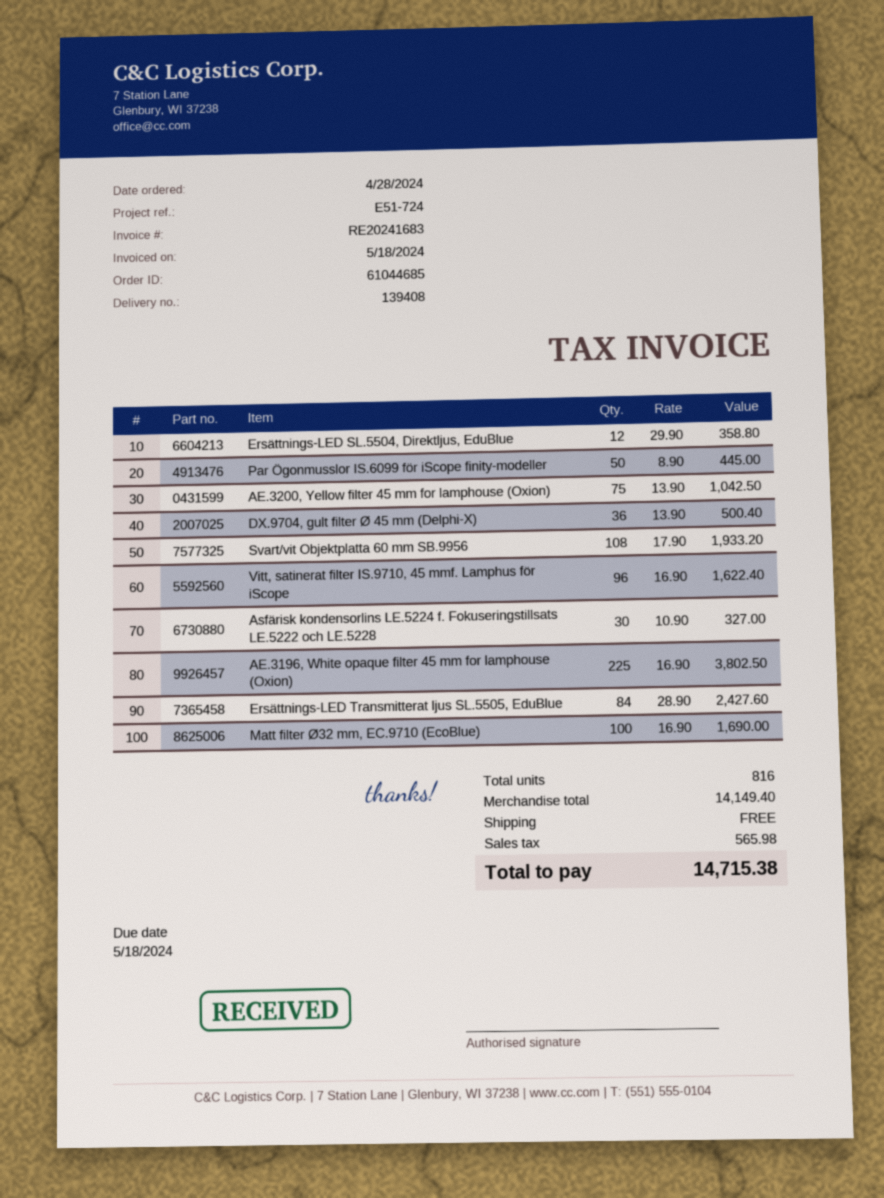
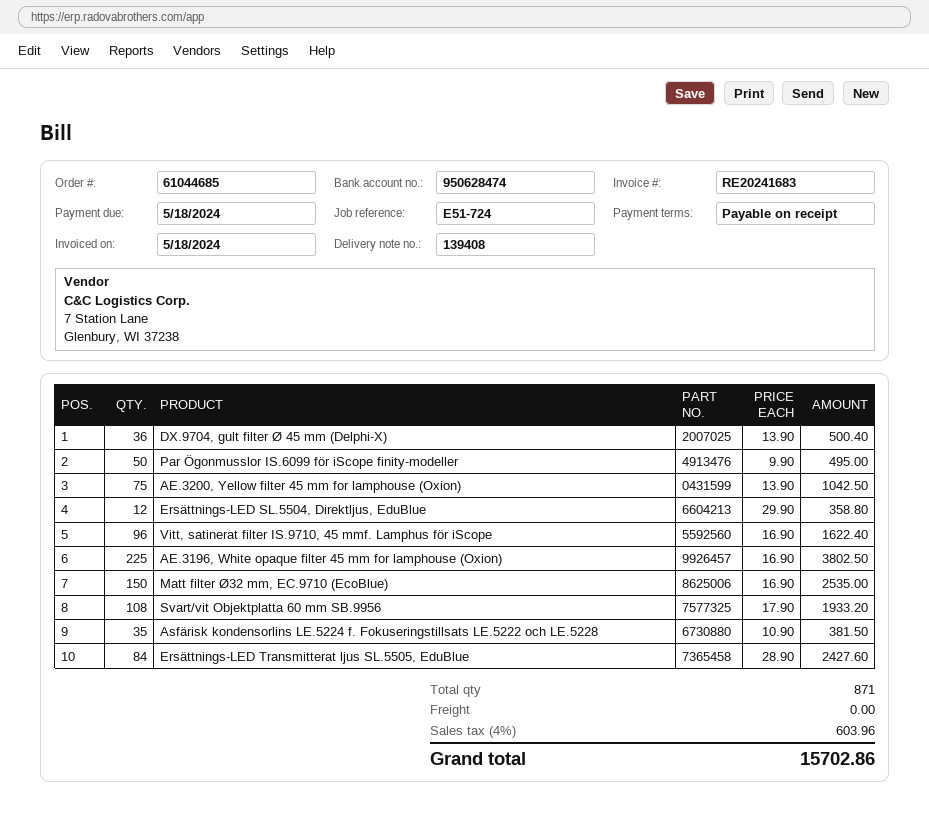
Par Ögonmusslor IS.6099 för iScope finity-modeller: 50 x 8.90 = 445.00 -> 50 x 9.90 = 495.00
Asfärisk kondensorlins LE.5224 f. Fokuseringstillsats LE.5222 och LE.5228: 30 x 10.90 = 327.00 -> 35 x 10.90 = 381.50
Matt filter Ø32 mm, EC.9710 (EcoBlue): 100 x 16.90 = 1690.00 -> 150 x 16.90 = 2535.00
total quantity: 816 -> 871
tax: 565.98 -> 603.96
total: 14715.38 -> 15702.86

